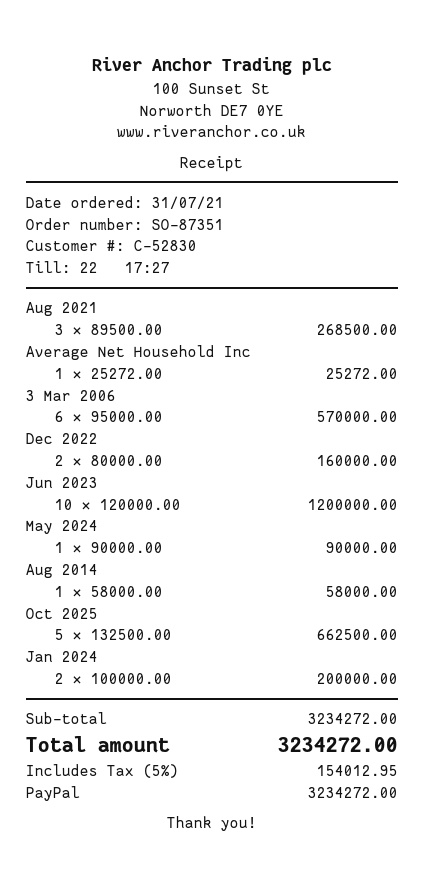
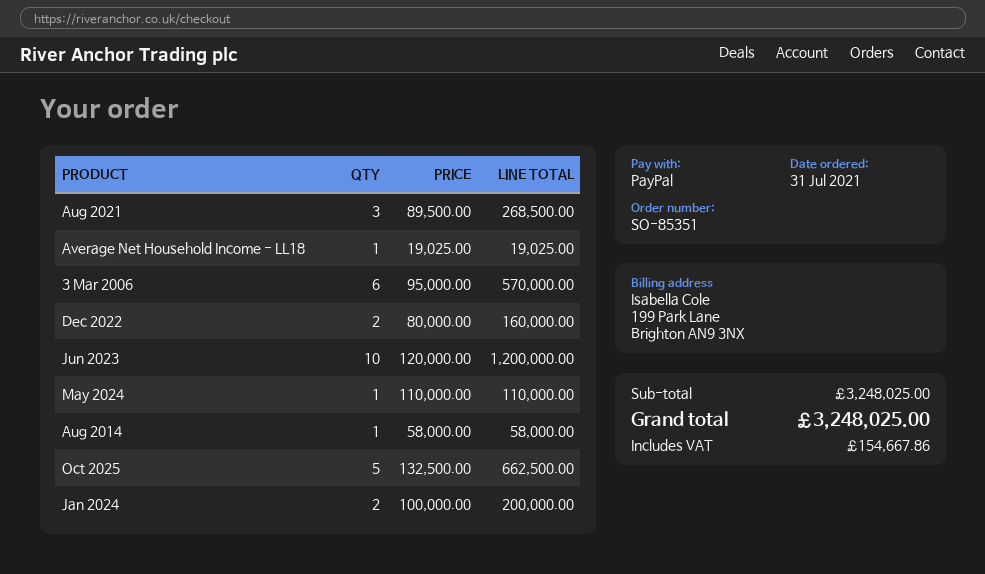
order number: SO-87351 -> SO-85351
Average Net Household Inc: 1 x 25272.00 = 25272.00 -> 1 x 19025.00 = 19025.00
May 2024: 1 x 90000.00 = 90000.00 -> 1 x 110000.00 = 110000.00
subtotal: 3234272.00 -> 3248025.00
tax: 154012.95 -> 154667.86
total: 3234272.00 -> 3248025.00

